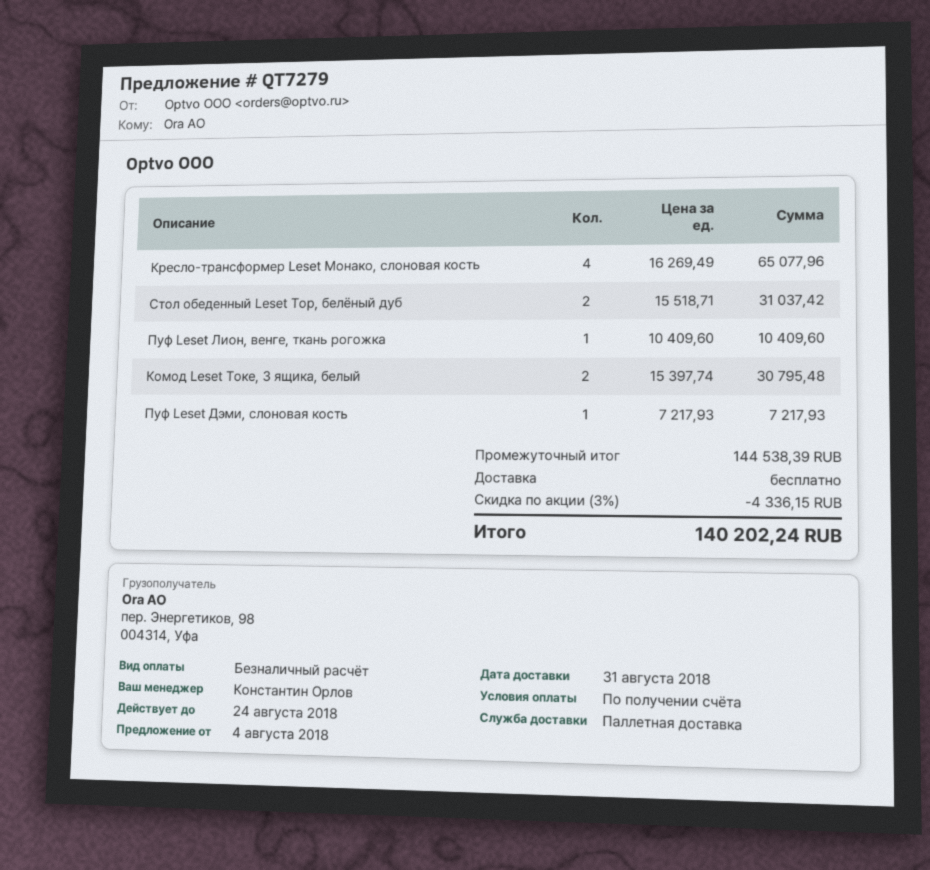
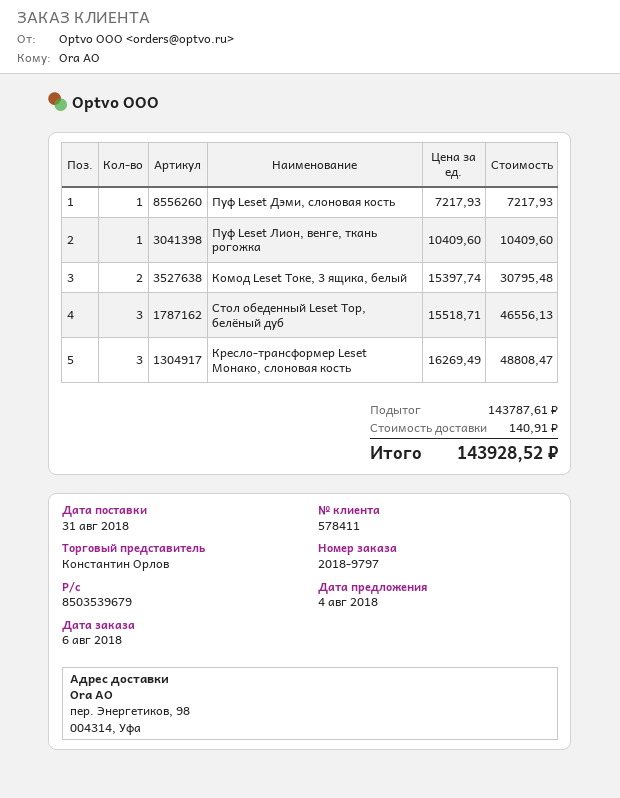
Кресло-трансформер Leset Монако, слоновая кость: 4 x 16269.49 = 65077.96 -> 3 x 16269.49 = 48808.47
Стол обеденный Leset Тор, белёный дуб: 2 x 15518.71 = 31037.42 -> 3 x 15518.71 = 46556.13
subtotal: 144538.39 -> 143787.61
discount: 3% = 4336.15 -> none
shipping: 0.00 -> 140.91
total: 140202.24 -> 143928.52

